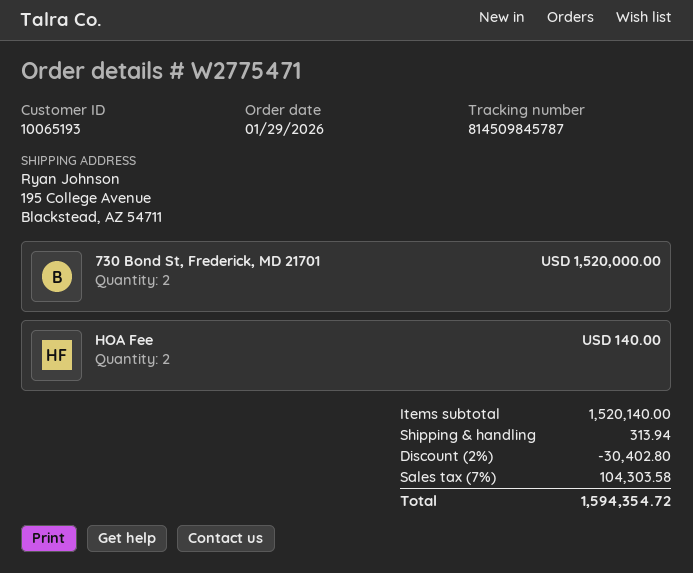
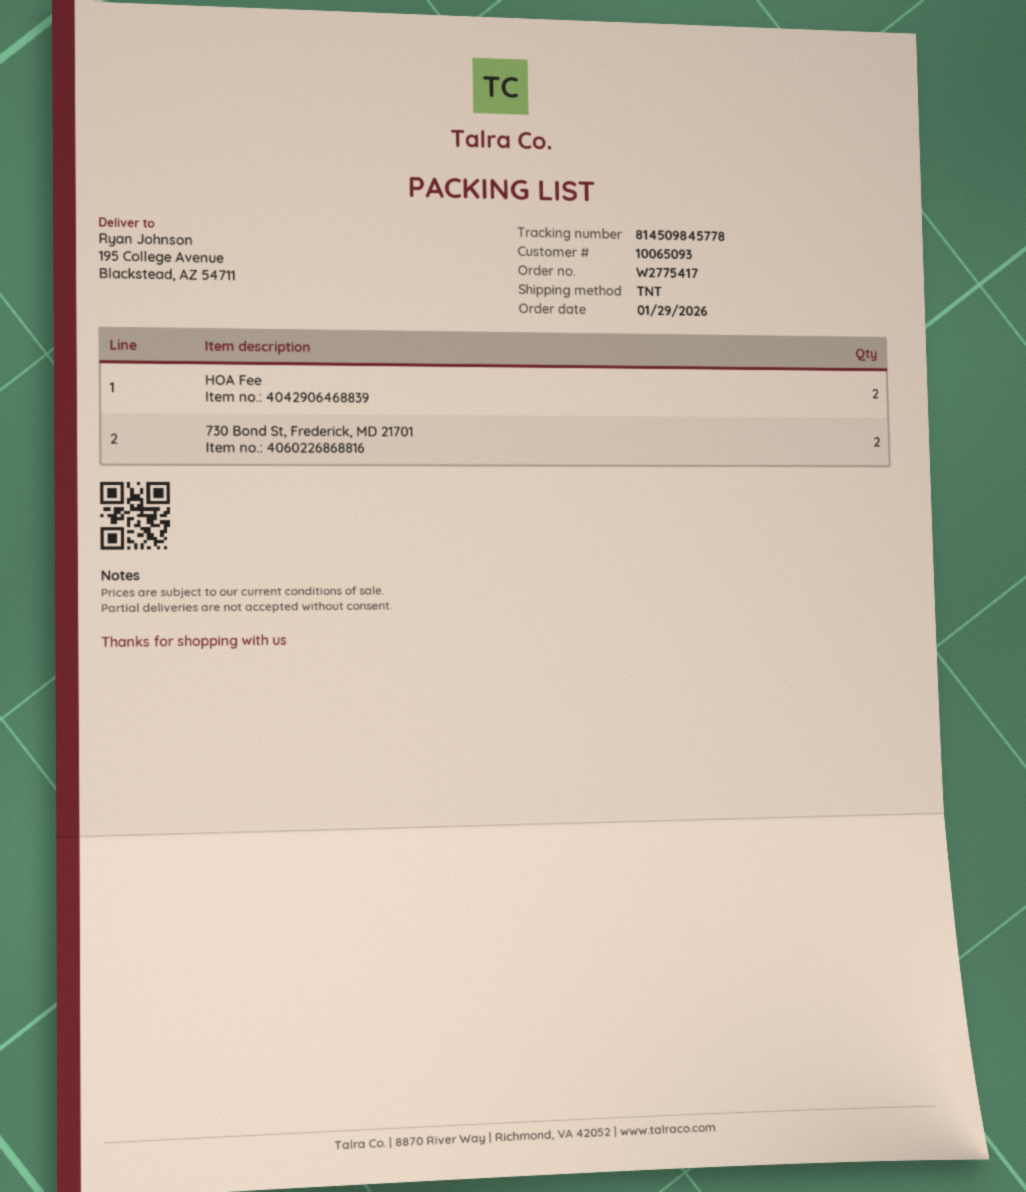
order number: W2775471 -> W2775417
customer number: 10065193 -> 10065093
tracking number: 814509845787 -> 814509845778

